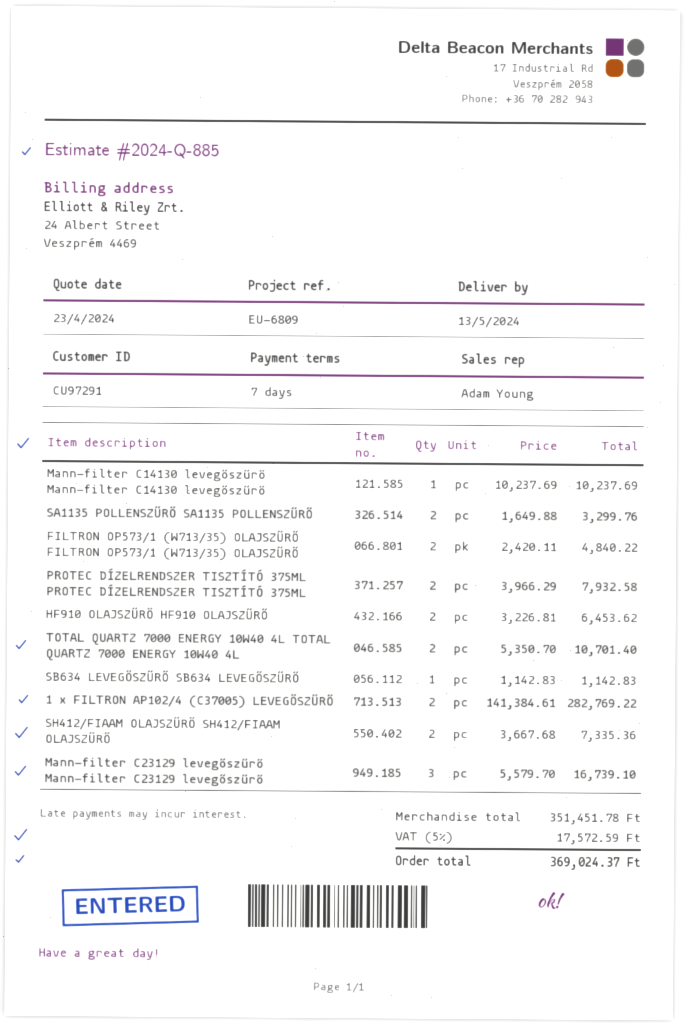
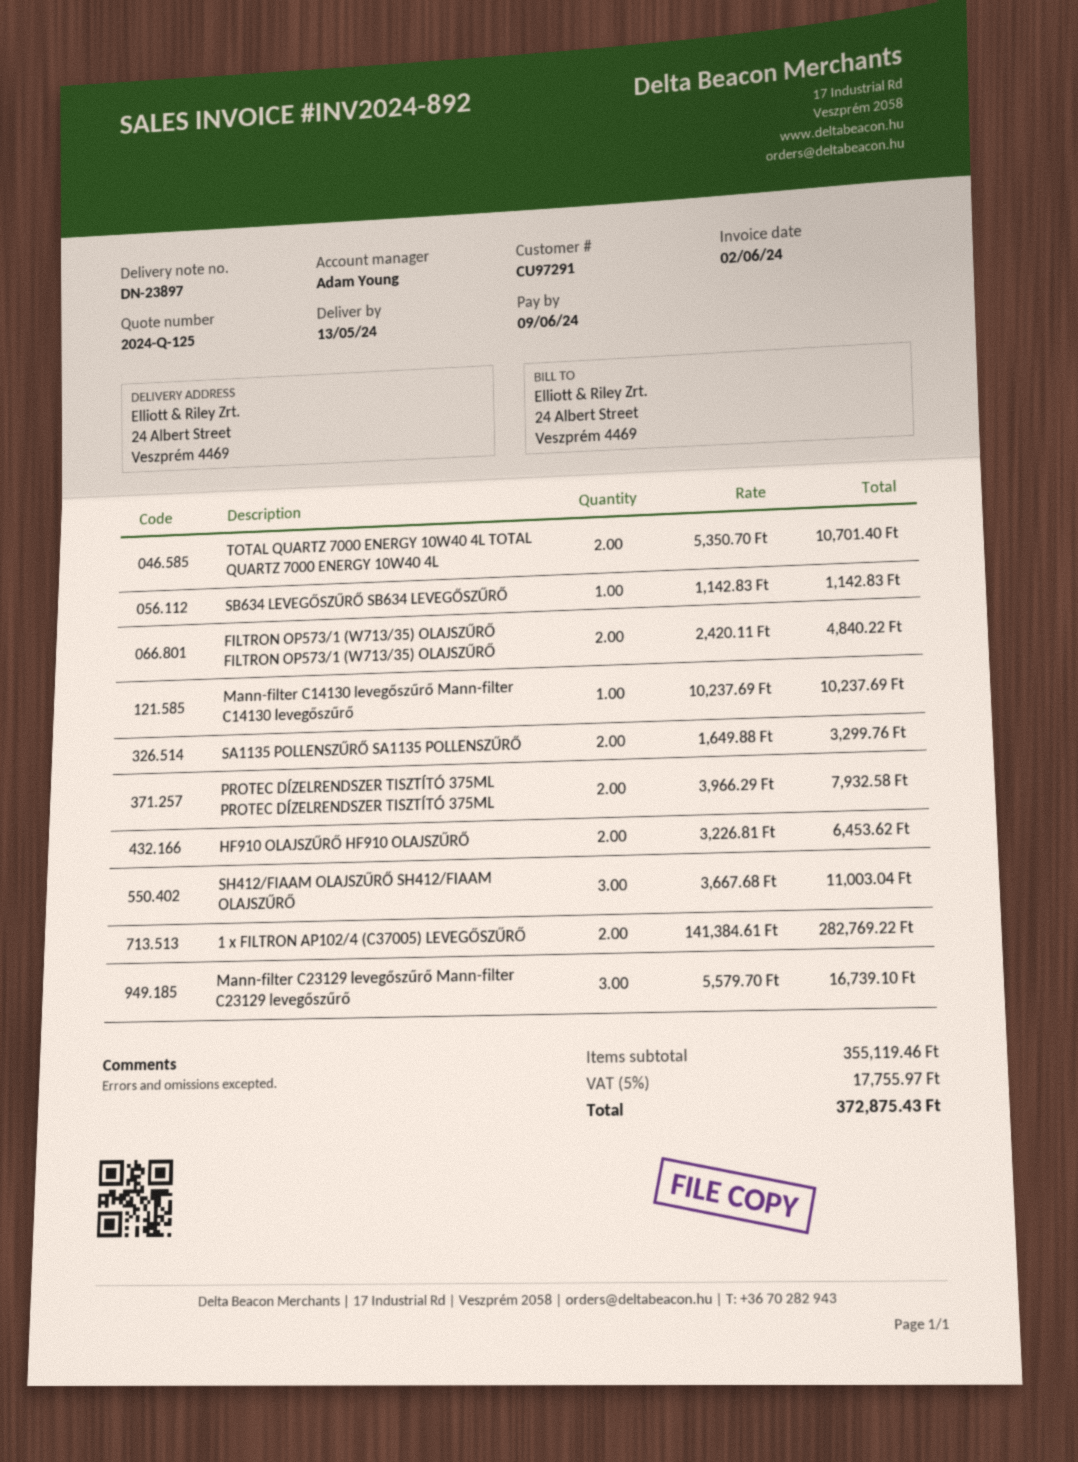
quote number: 2024-Q-885 -> 2024-Q-125
SH412/FIAAM OLAJSZŰRŐ SH412/FIAAM OLAJSZŰRŐ: 2 x 3667.68 = 7335.36 -> 3 x 3667.68 = 11003.04
subtotal: 351451.78 -> 355119.46
tax: 5% = 17572.59 -> 5% = 17755.97
total: 369024.37 -> 372875.43

